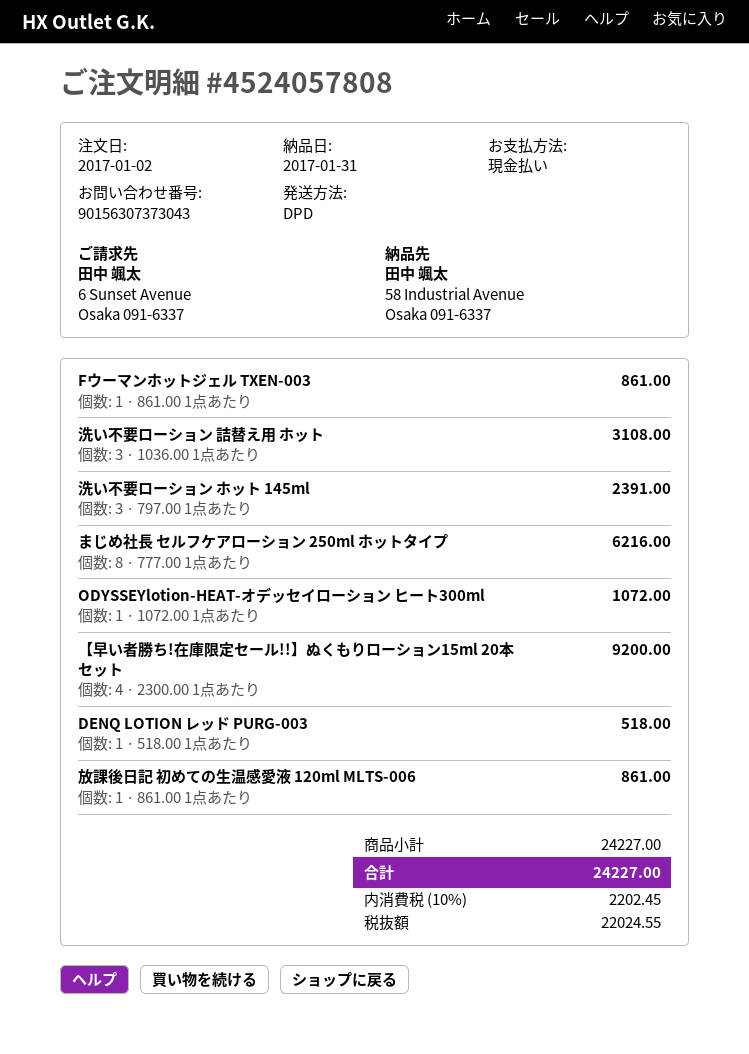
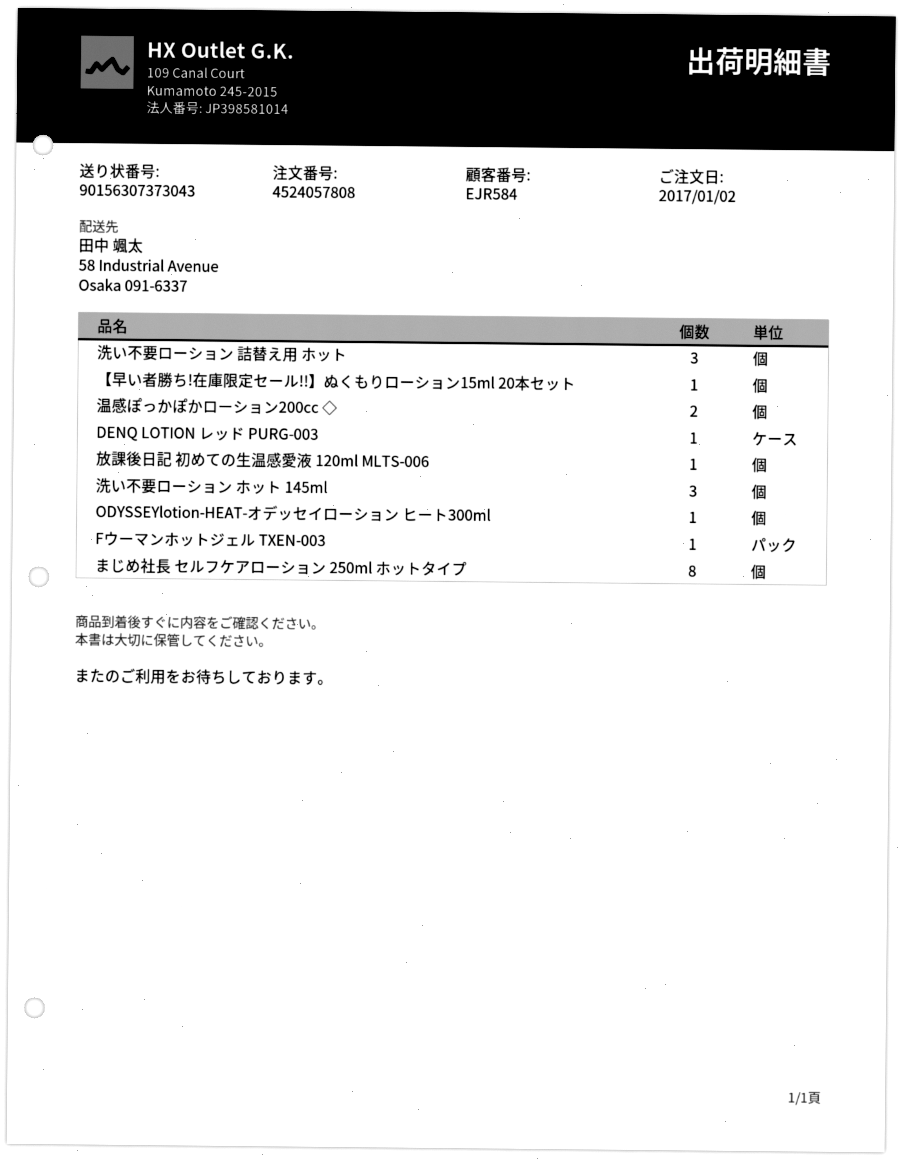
【早い者勝ち!在庫限定セール!!】ぬくもりローション15ml 20本セット: 4 -> 1
温感ぽっかぽかローション200cc ◇: none -> 2

